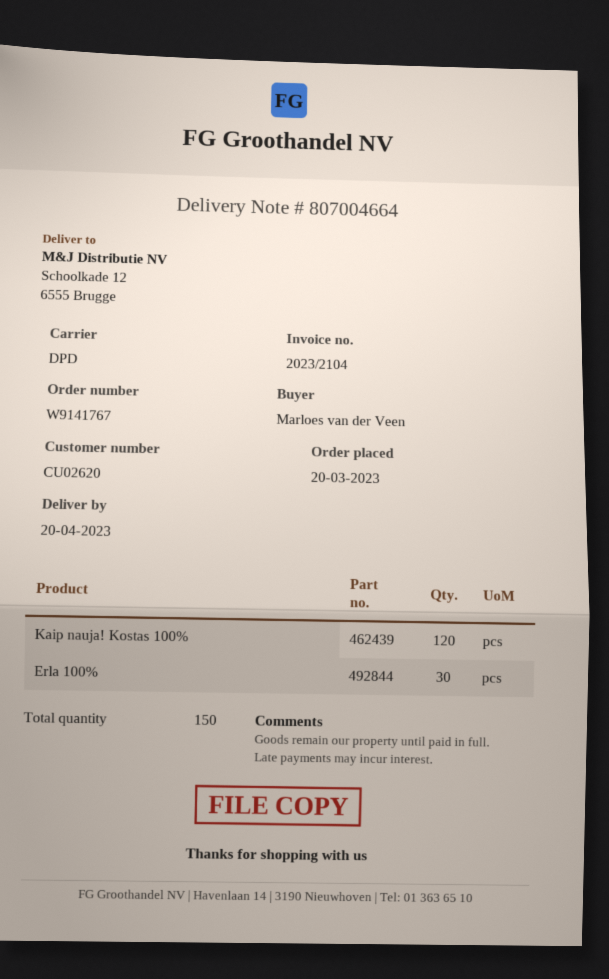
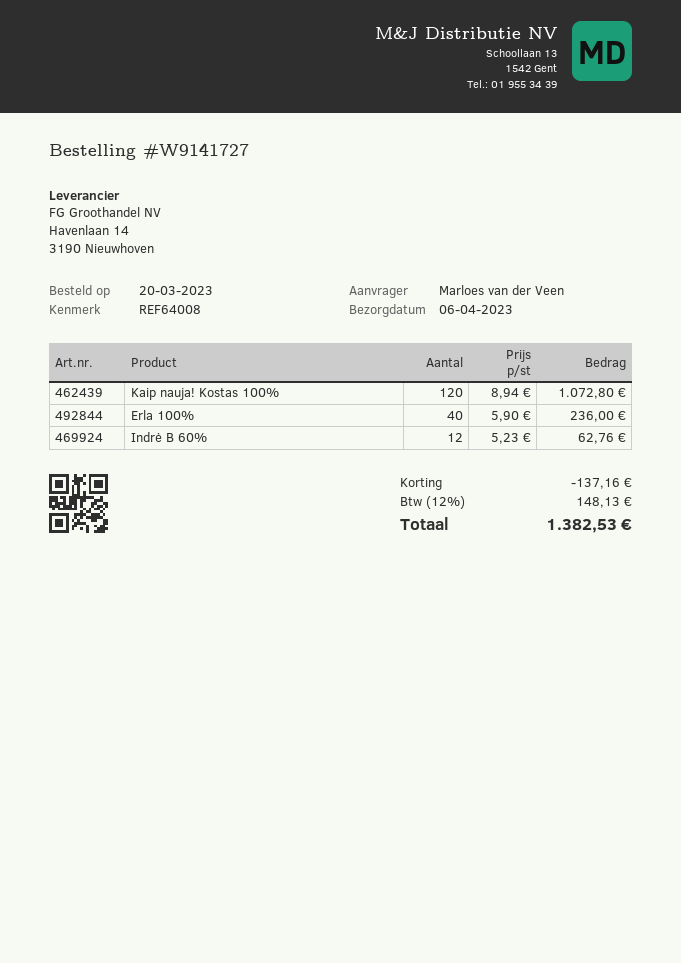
order number: W9141767 -> W9141727
delivery date: 2023-04-20 -> 2023-04-06
Erla 100%: 30 -> 40
Indrė B 60%: none -> 12

